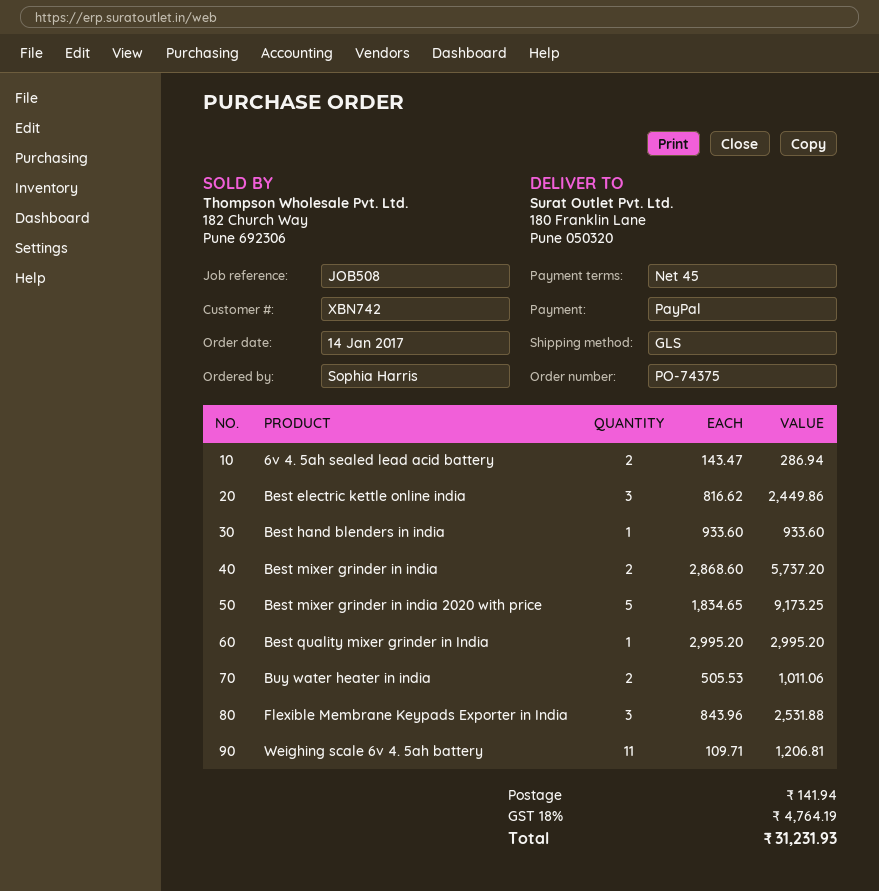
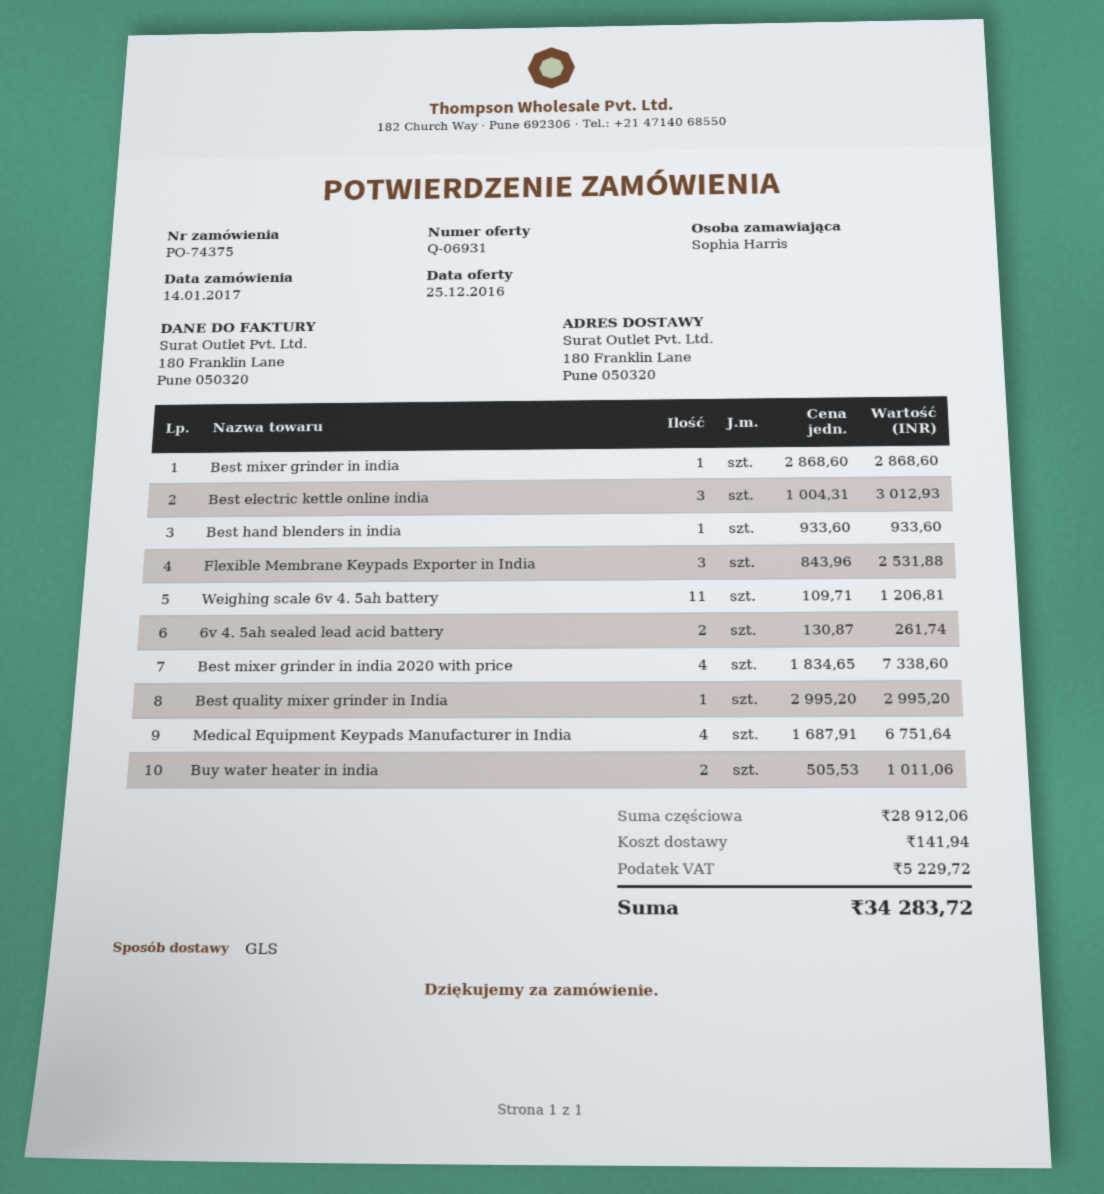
6v 4. 5ah sealed lead acid battery: 2 x 143.47 = 286.94 -> 2 x 130.87 = 261.74
Best electric kettle online india: 3 x 816.62 = 2449.86 -> 3 x 1004.31 = 3012.93
Best mixer grinder in india: 2 x 2868.60 = 5737.20 -> 1 x 2868.60 = 2868.60
Best mixer grinder in india 2020 with price: 5 x 1834.65 = 9173.25 -> 4 x 1834.65 = 7338.60
Medical Equipment Keypads Manufacturer in India: none -> 4 x 1687.91 = 6751.64
tax: 4764.19 -> 5229.72
total: 31231.93 -> 34283.72

